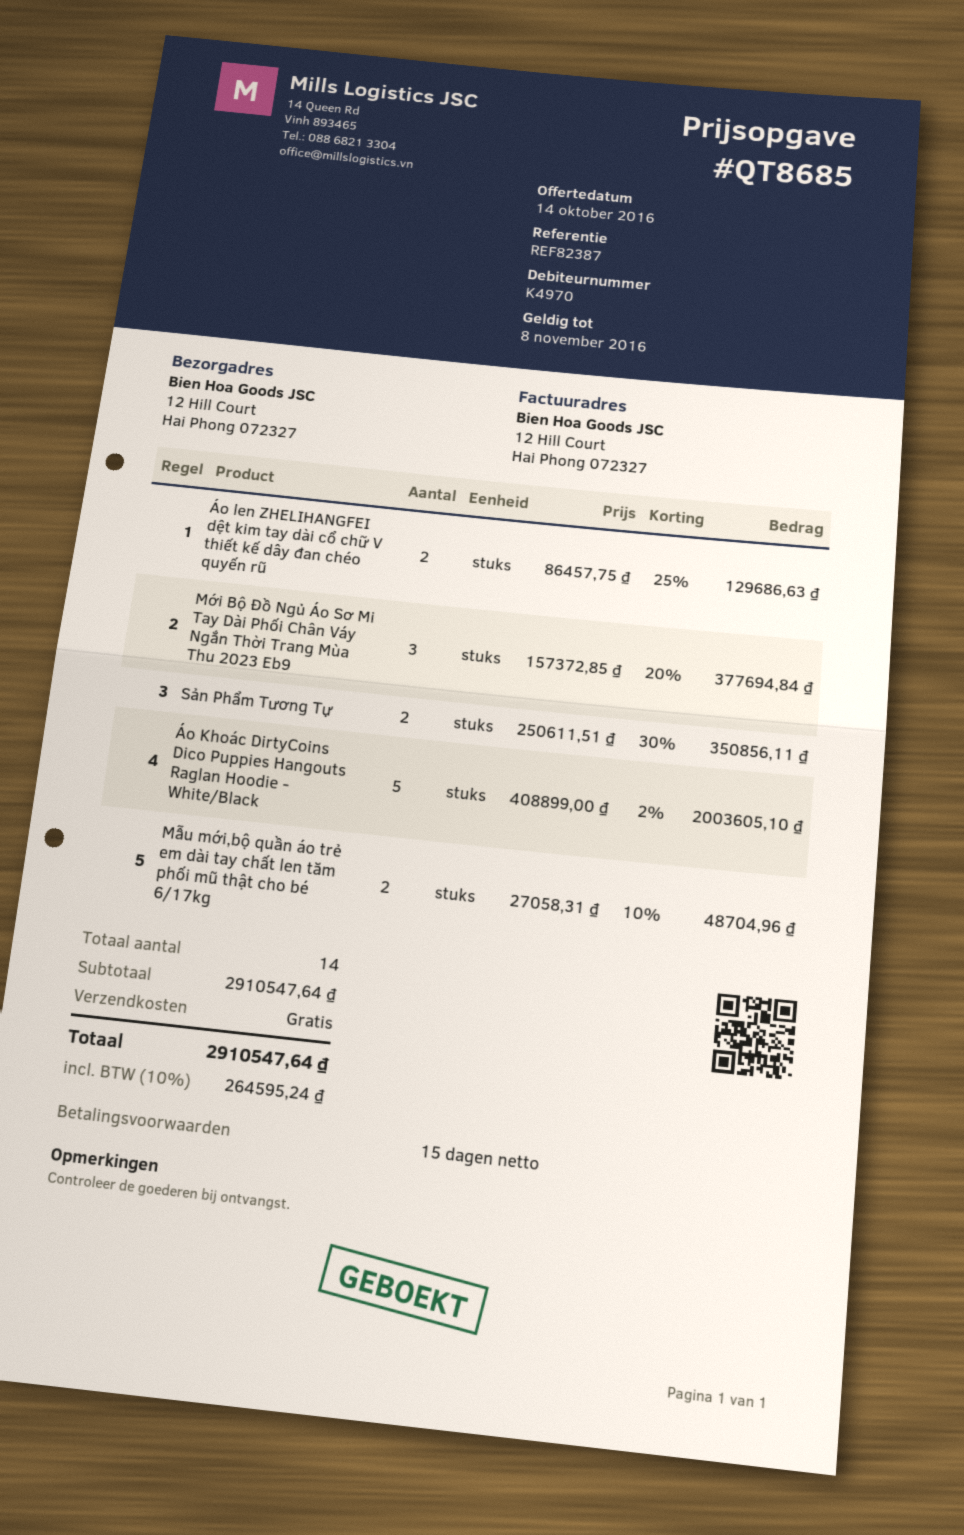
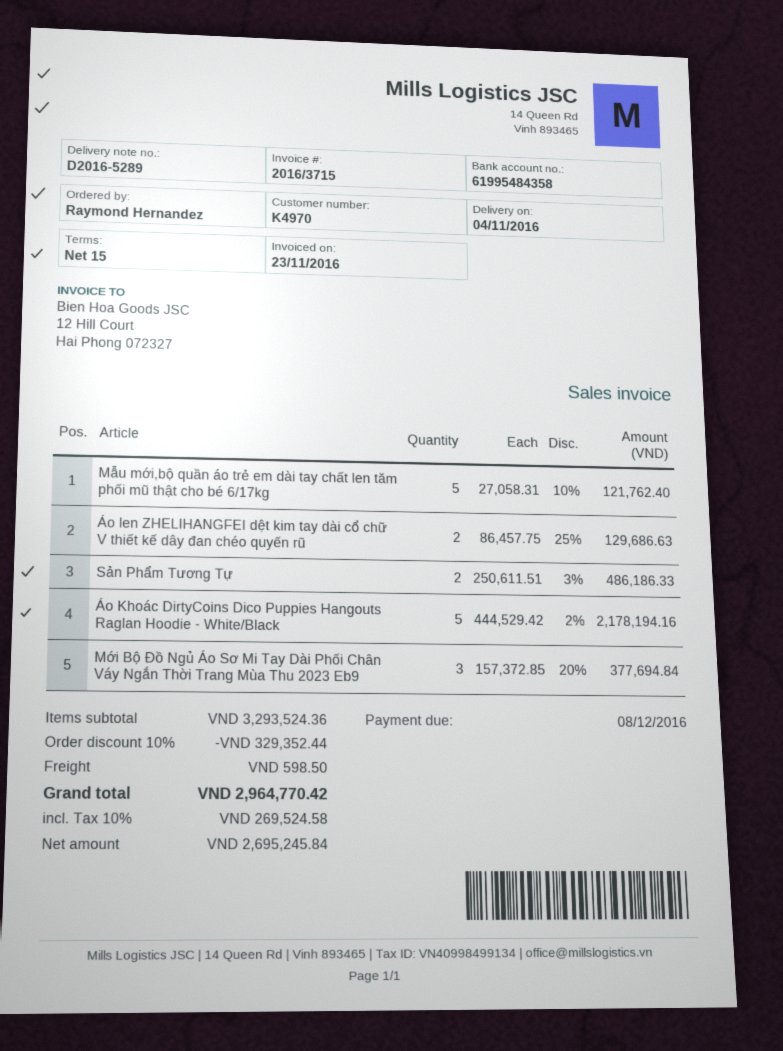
Sản Phẩm Tương Tự: 2 x 250611.51 - 30% = 350856.11 -> 2 x 250611.51 - 3% = 486186.33
Áo Khoác DirtyCoins Dico Puppies Hangouts Raglan Hoodie - White/Black: 5 x 408899.00 - 2% = 2003605.10 -> 5 x 444529.42 - 2% = 2178194.16
Mẫu mới,bộ quần áo trẻ em dài tay chất len tăm phối mũ thật cho bé 6/17kg: 2 x 27058.31 - 10% = 48704.96 -> 5 x 27058.31 - 10% = 121762.40
subtotal: 2910547.64 -> 3293524.36
discount: none -> 10% = 329352.44
shipping: 0.00 -> 598.50
tax: 10% = 264595.24 -> 10% = 269524.58
total: 2910547.64 -> 2964770.42

